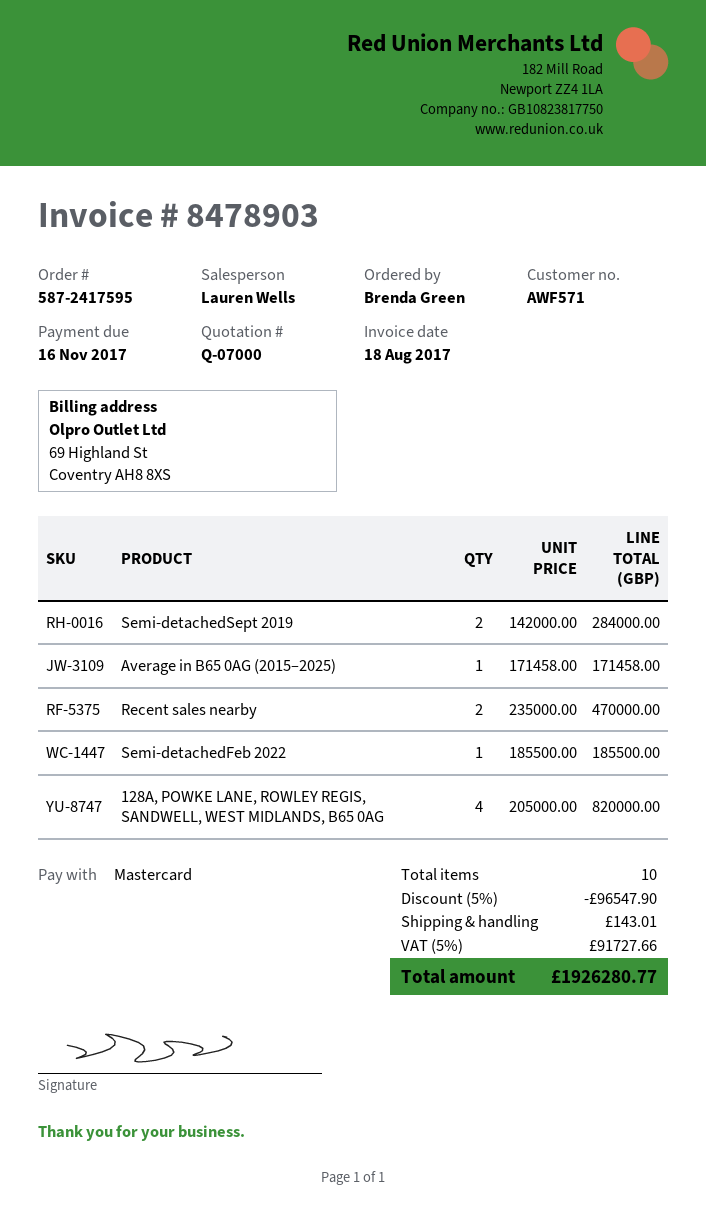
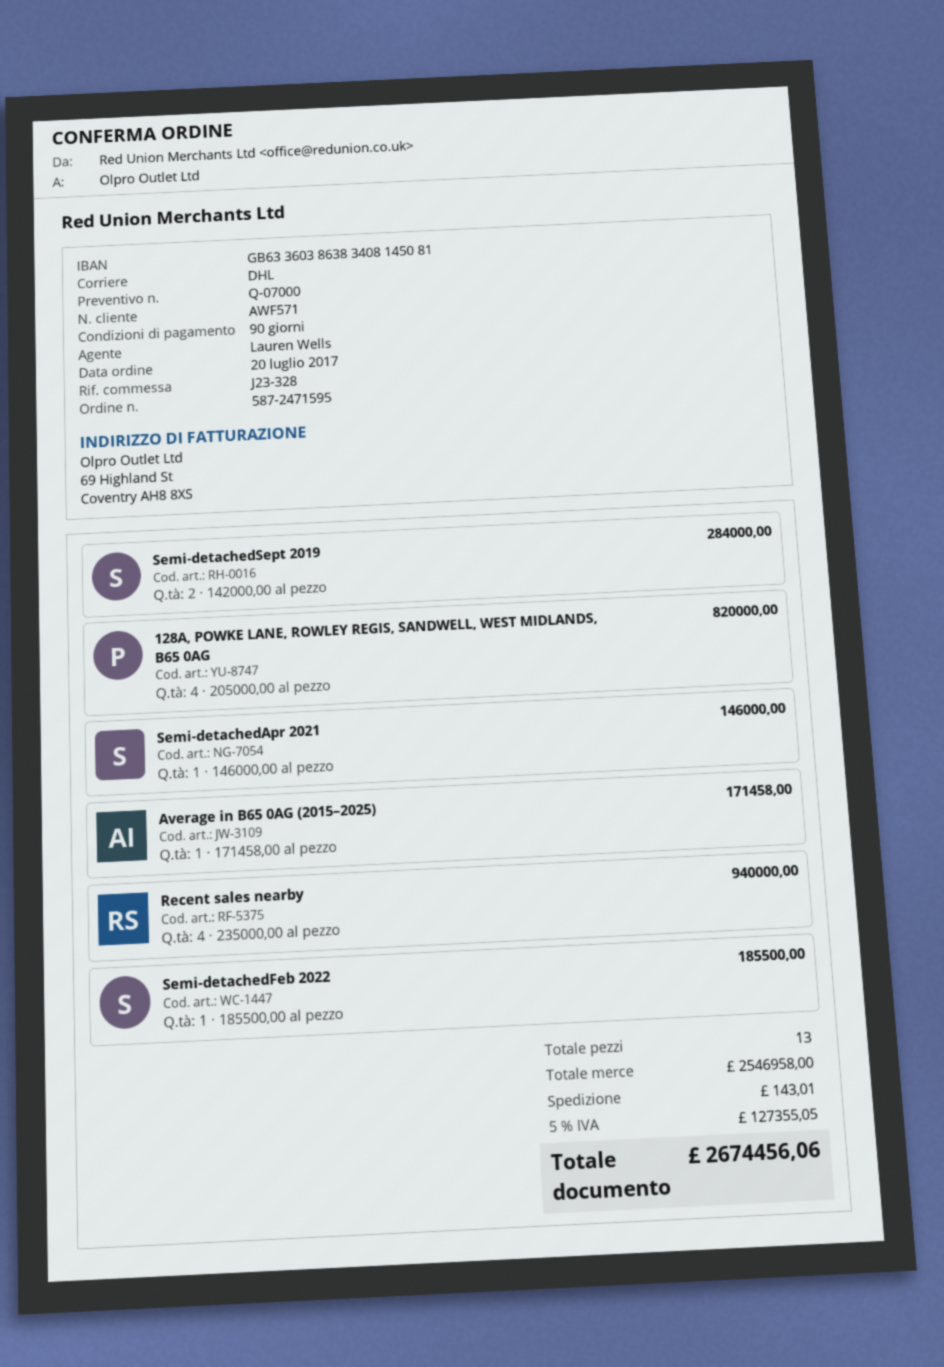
order number: 587-2417595 -> 587-2471595
Recent sales nearby: 2 x 235000.00 = 470000.00 -> 4 x 235000.00 = 940000.00
Semi-detachedApr 2021: none -> 1 x 146000.00 = 146000.00
total quantity: 10 -> 13
discount: 5% = 96547.90 -> none
tax: 5% = 91727.66 -> 5% = 127355.05
total: 1926280.77 -> 2674456.06

